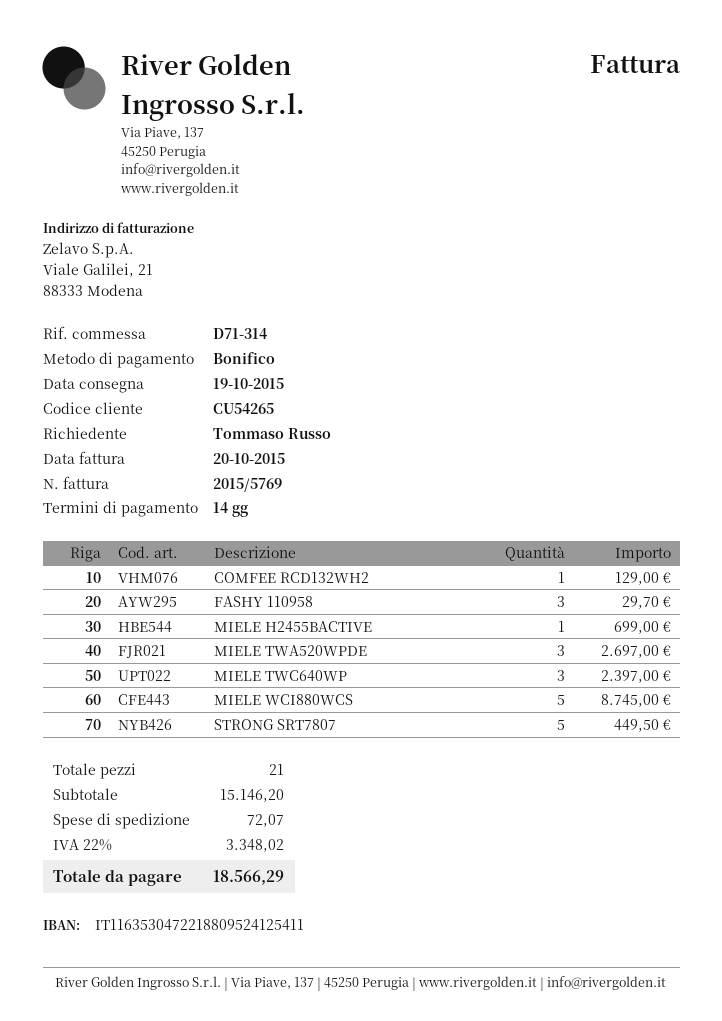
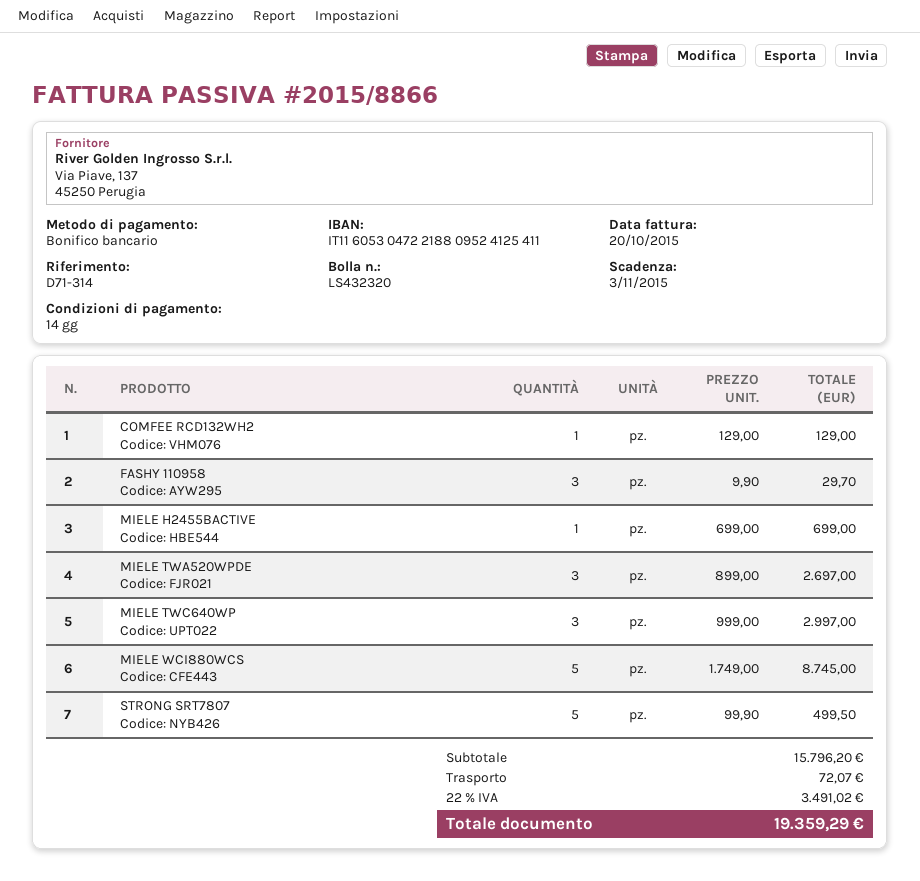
invoice number: 2015/5769 -> 2015/8866
bank account: IT1163530472218809524125411 -> IT1160530472218809524125411
MIELE TWC640WP: 3 for 2397.00 -> 3 for 2997.00
STRONG SRT7807: 5 for 449.50 -> 5 for 499.50
subtotal: 15146.20 -> 15796.20
tax: 22% = 3348.02 -> 22% = 3491.02
total: 18566.29 -> 19359.29

